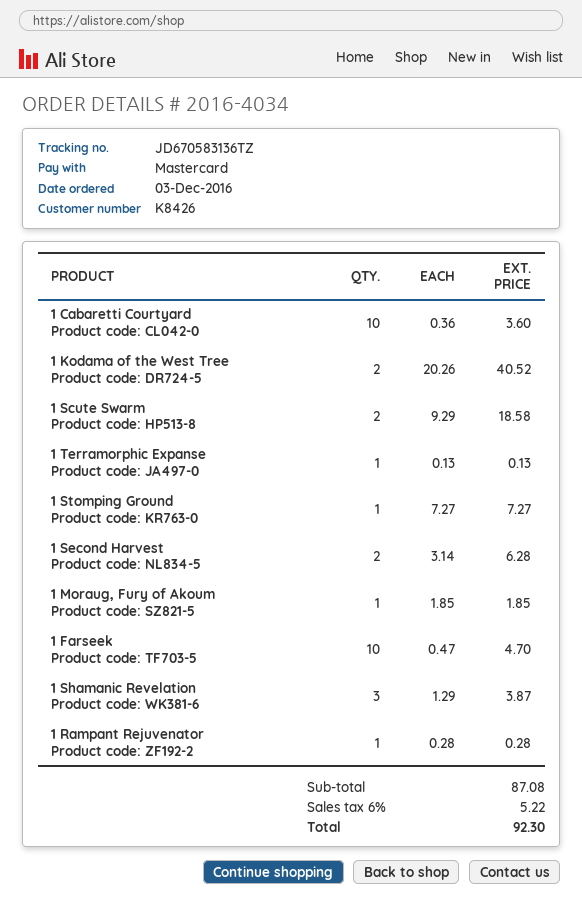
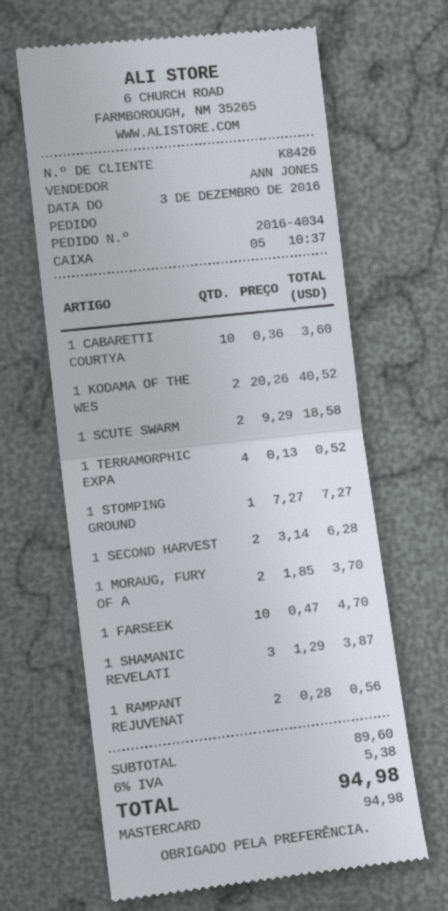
1 Terramorphic Expanse: 1 x 0.13 = 0.13 -> 4 x 0.13 = 0.52
1 Moraug, Fury of Akoum: 1 x 1.85 = 1.85 -> 2 x 1.85 = 3.70
1 Rampant Rejuvenator: 1 x 0.28 = 0.28 -> 2 x 0.28 = 0.56
subtotal: 87.08 -> 89.60
tax: 6% = 5.22 -> 6% = 5.38
total: 92.30 -> 94.98

